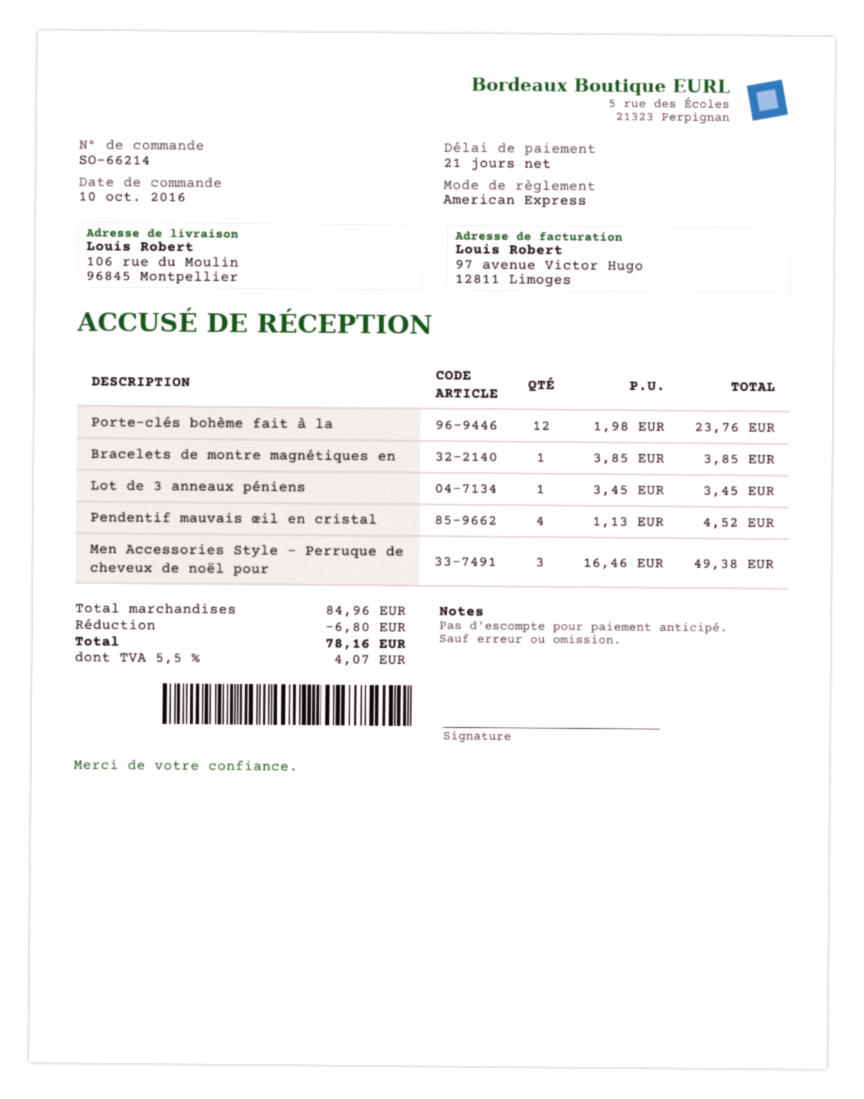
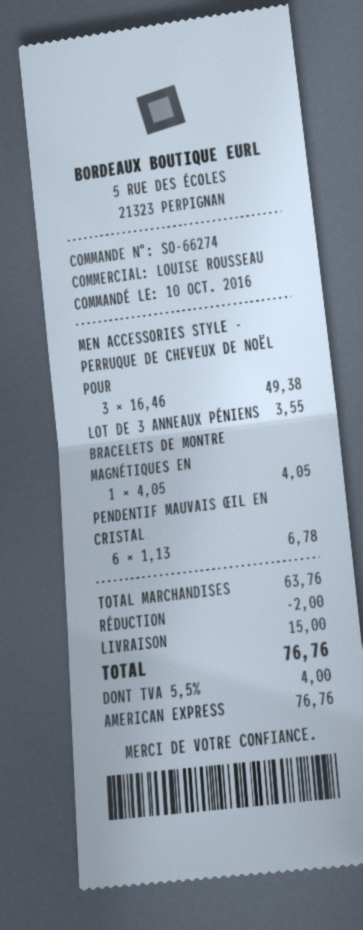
order number: SO-66214 -> SO-66274
Porte-clés bohème fait à la: 12 x 1.98 = 23.76 -> none
Bracelets de montre magnétiques en: 1 x 3.85 = 3.85 -> 1 x 4.05 = 4.05
Lot de 3 anneaux péniens: 1 x 3.45 = 3.45 -> 1 x 3.55 = 3.55
Pendentif mauvais œil en cristal: 4 x 1.13 = 4.52 -> 6 x 1.13 = 6.78
subtotal: 84.96 -> 63.76
discount: 6.80 -> 2.00
shipping: none -> 15.00
tax: 5.5% = 4.07 -> 5.5% = 4.00
total: 78.16 -> 76.76

